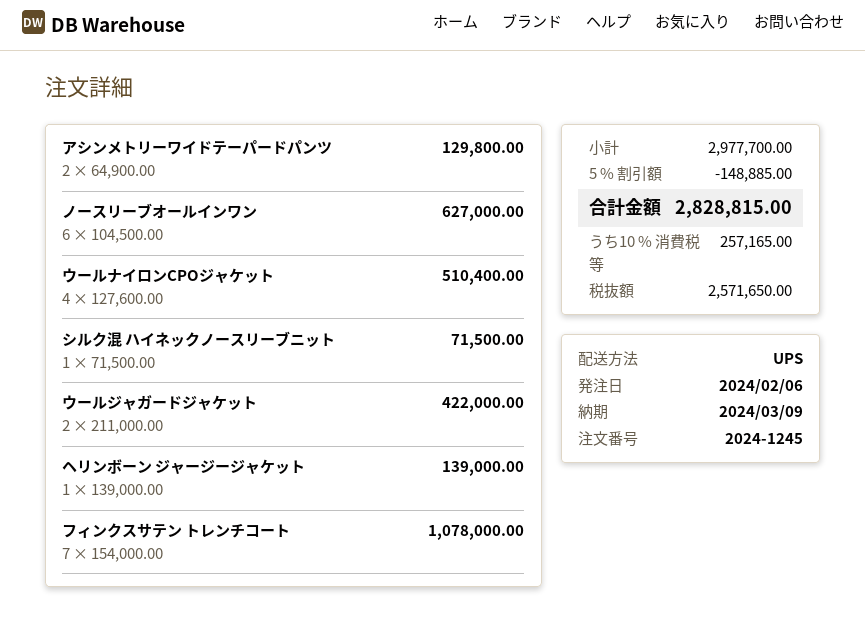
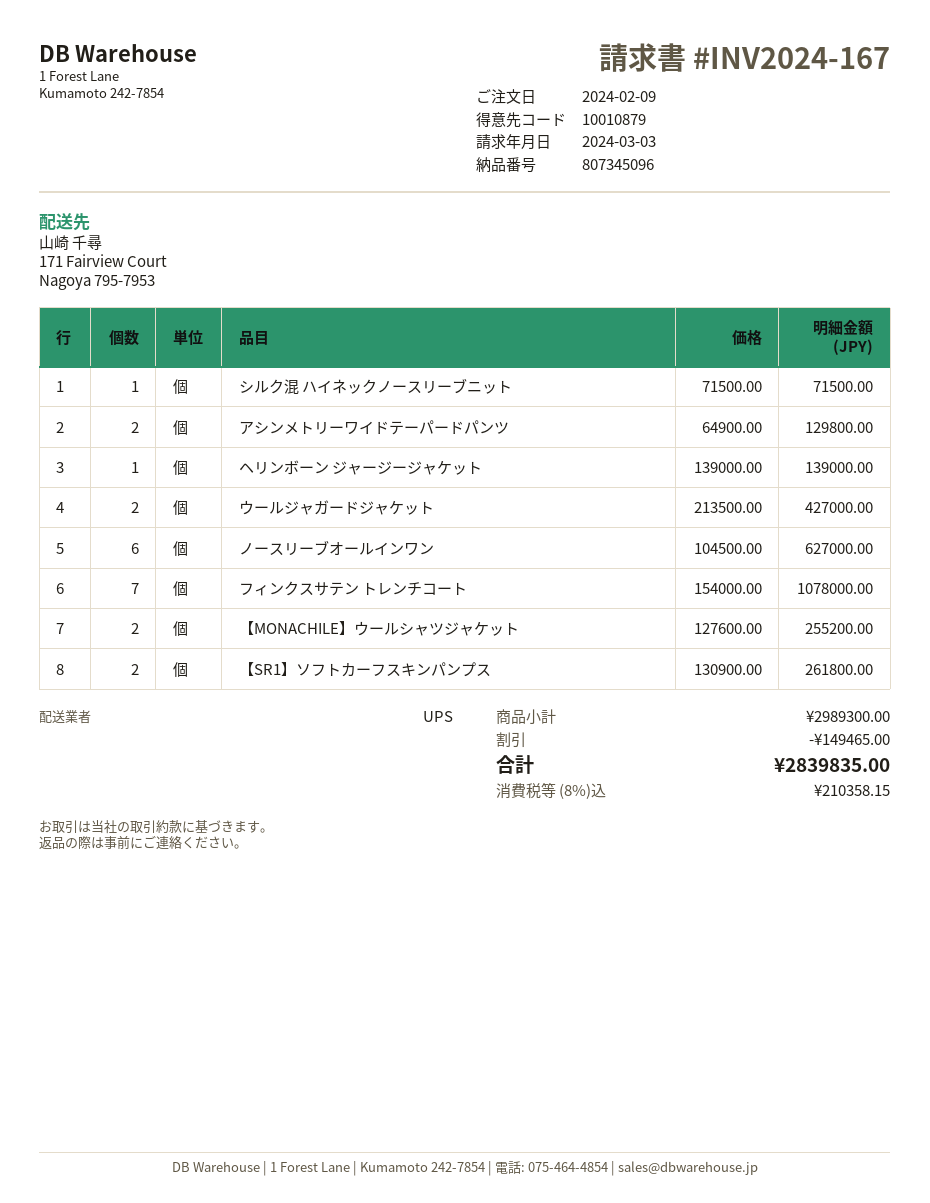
order date: 2024-02-06 -> 2024-02-09
ウールナイロンCPOジャケット: 4 x 127600.00 = 510400.00 -> none
ウールジャガードジャケット: 2 x 211000.00 = 422000.00 -> 2 x 213500.00 = 427000.00
【MONACHILE】ウールシャツジャケット: none -> 2 x 127600.00 = 255200.00
【SR1】ソフトカーフスキンパンプス: none -> 2 x 130900.00 = 261800.00
subtotal: 2977700.00 -> 2989300.00
discount: 148885.00 -> 149465.00
tax: 10% = 257165.00 -> 8% = 210358.15
total: 2828815.00 -> 2839835.00

